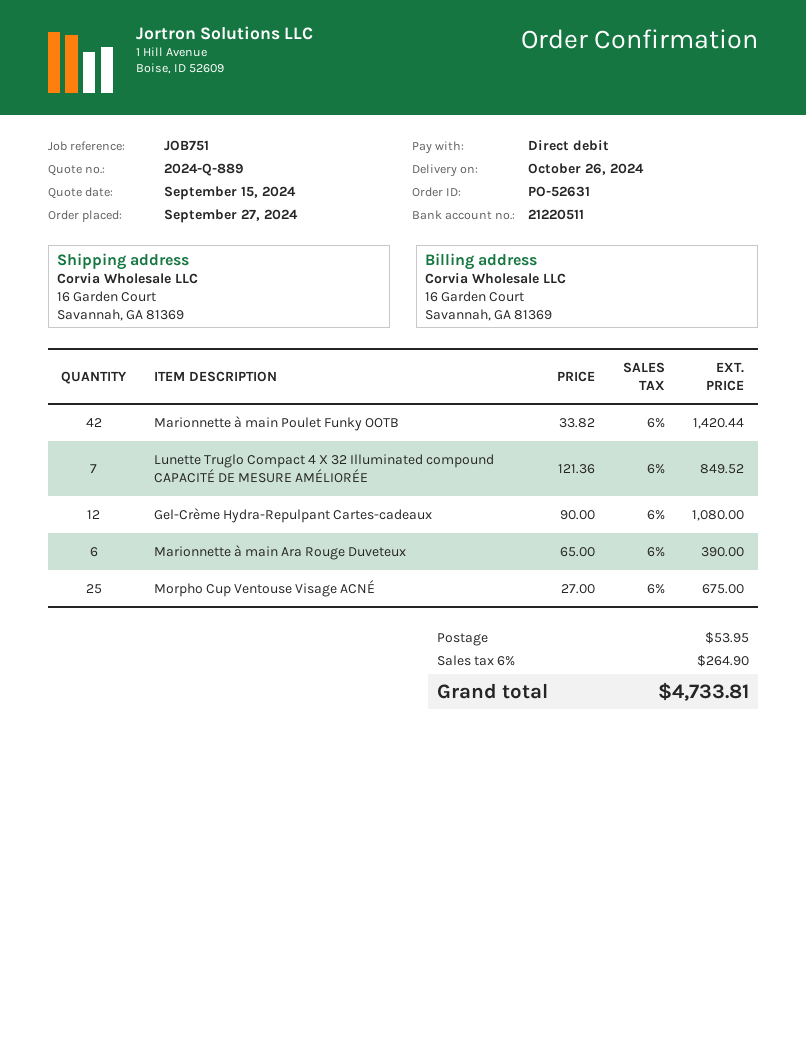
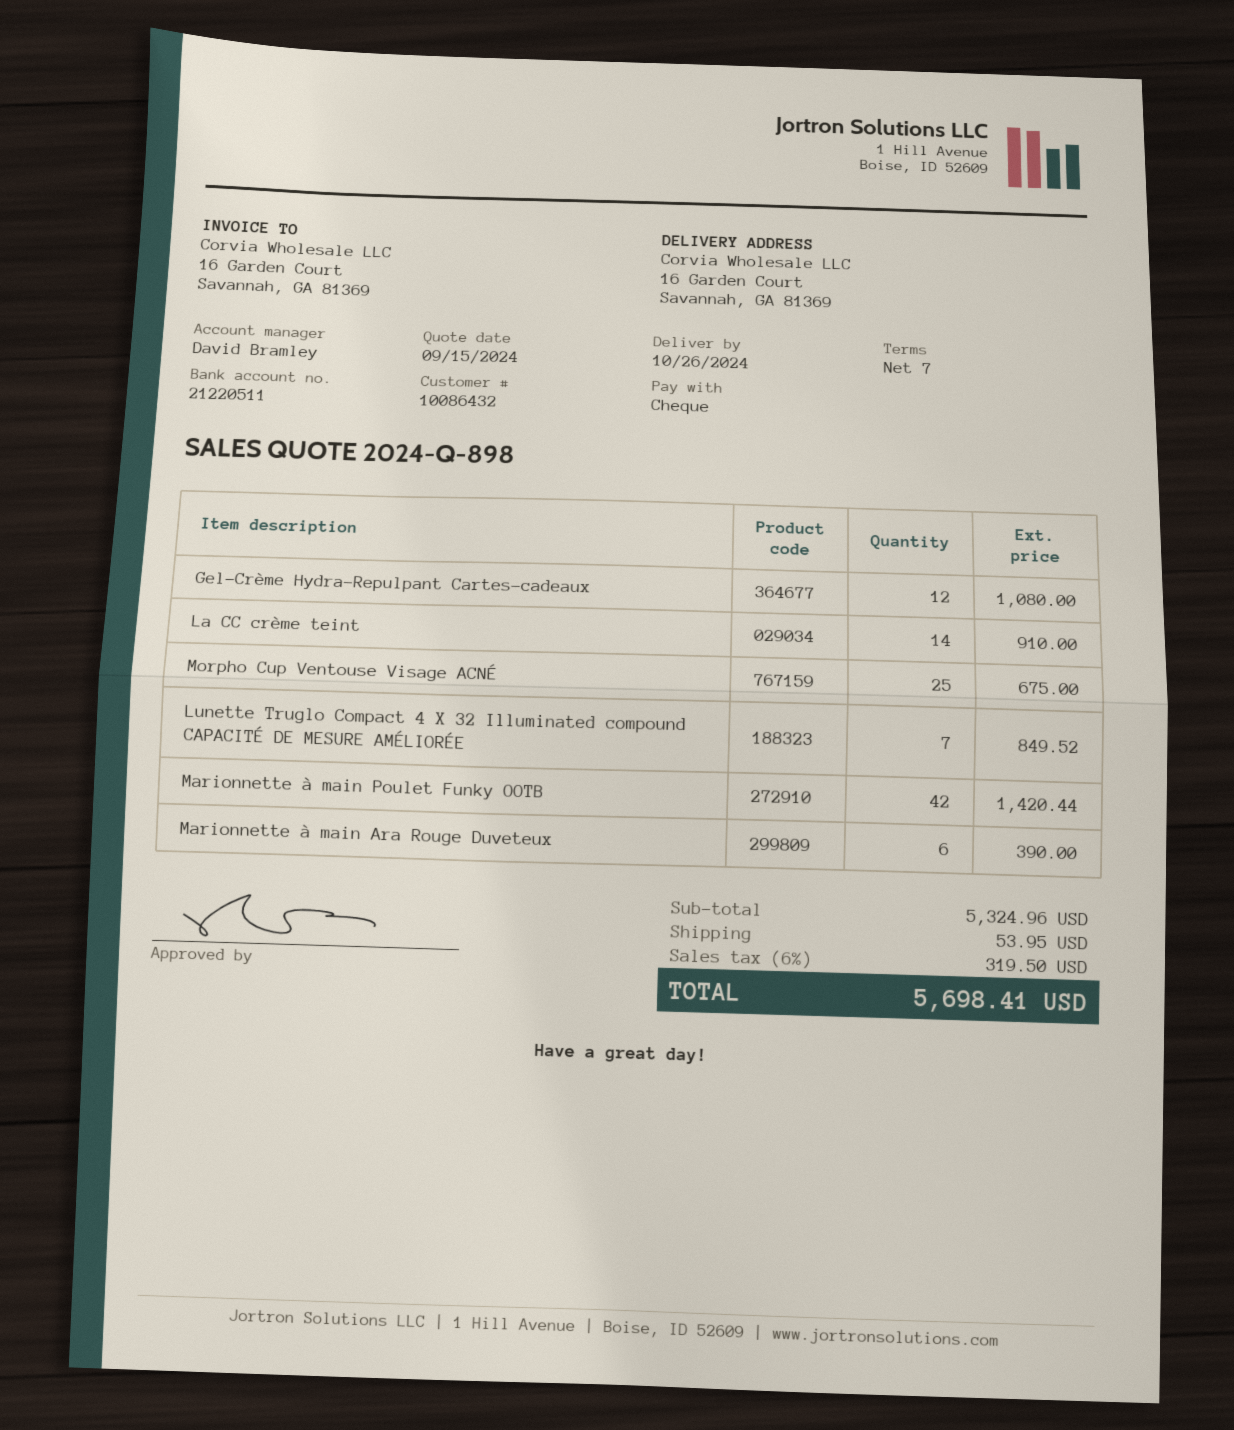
quote number: 2024-Q-889 -> 2024-Q-898
payment method: direct debit -> cheque
La CC crème teint: none -> 14 for 910.00
tax: 6% = 264.90 -> 6% = 319.50
total: 4733.81 -> 5698.41

